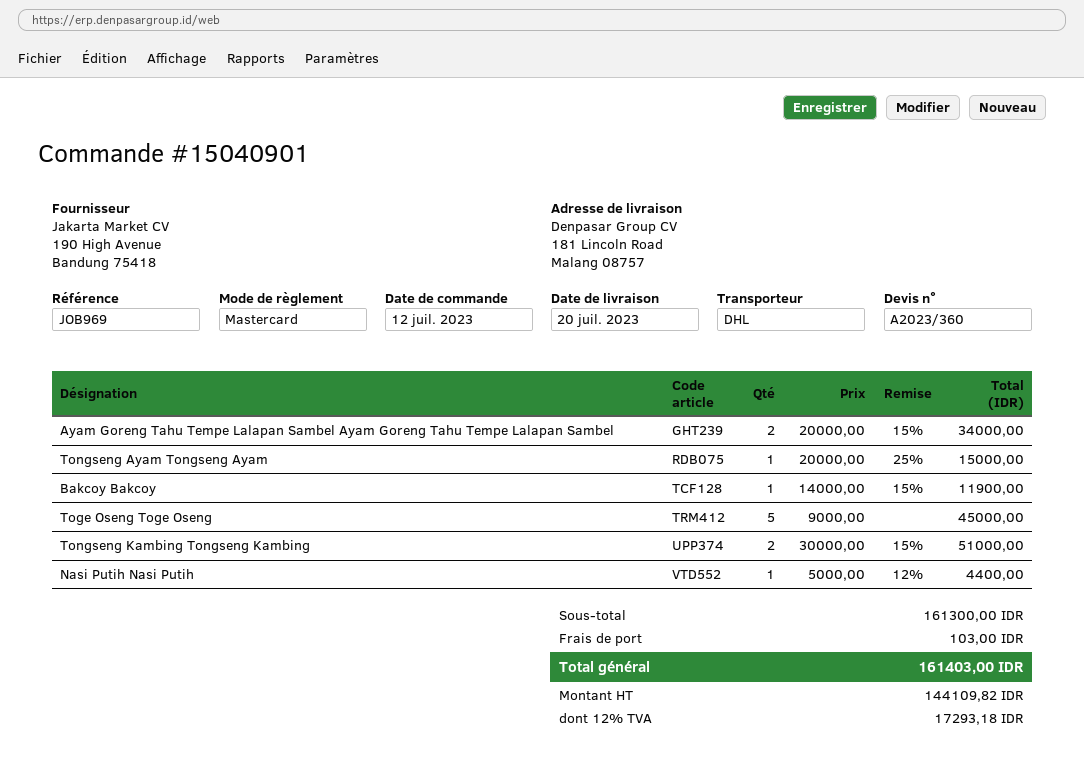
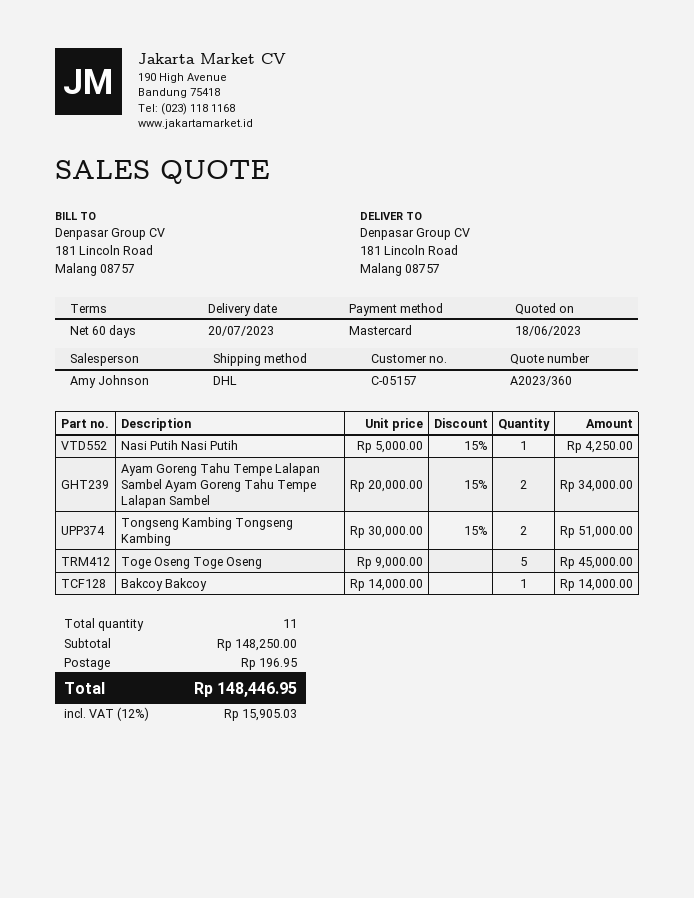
Tongseng Ayam Tongseng Ayam: 1 x 20000.00 - 25% = 15000.00 -> none
Bakcoy Bakcoy: 1 x 14000.00 - 15% = 11900.00 -> 1 x 14000.00 = 14000.00
Nasi Putih Nasi Putih: 1 x 5000.00 - 12% = 4400.00 -> 1 x 5000.00 - 15% = 4250.00
subtotal: 161300.00 -> 148250.00
shipping: 103.00 -> 196.95
tax: 12% = 17293.18 -> 12% = 15905.03
total: 161403.00 -> 148446.95

